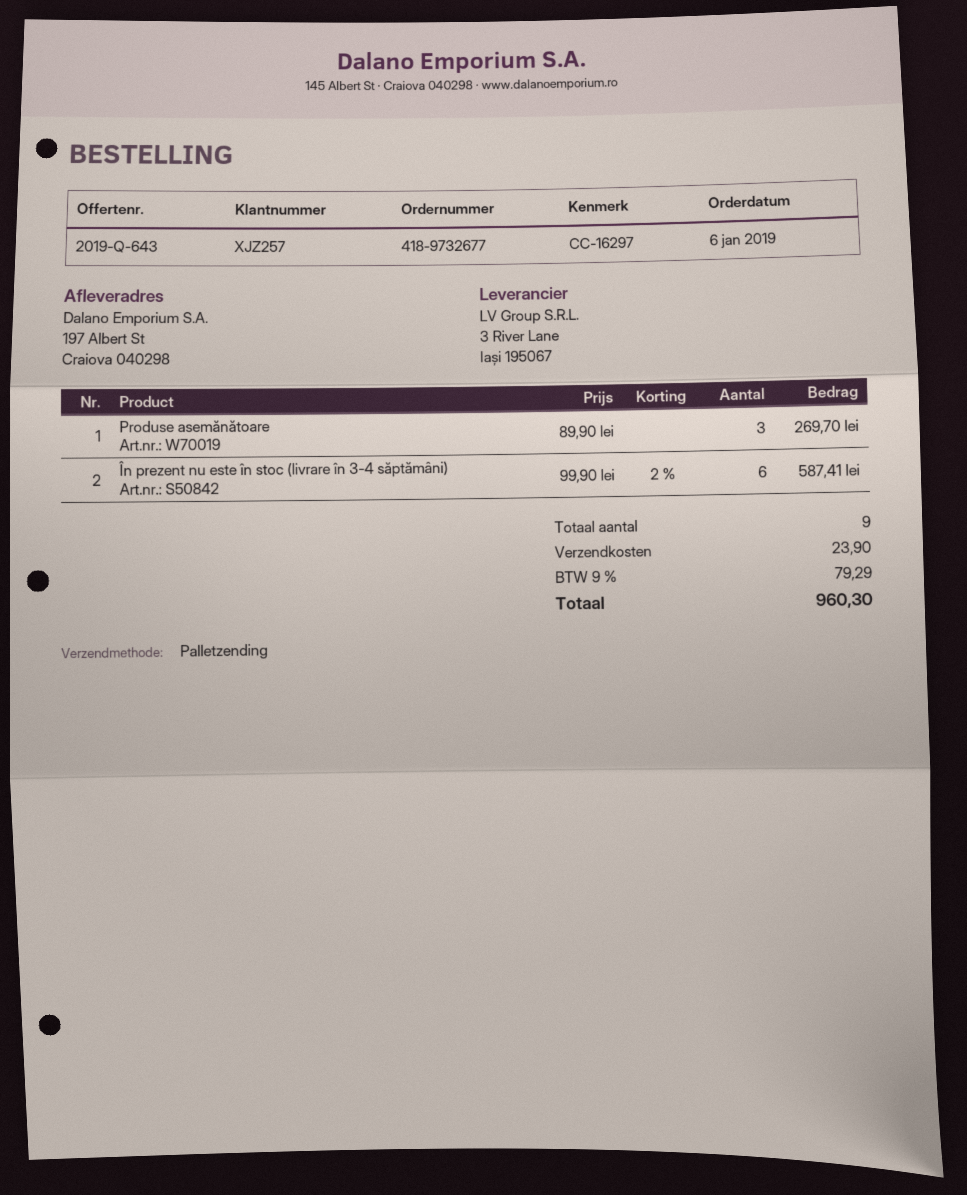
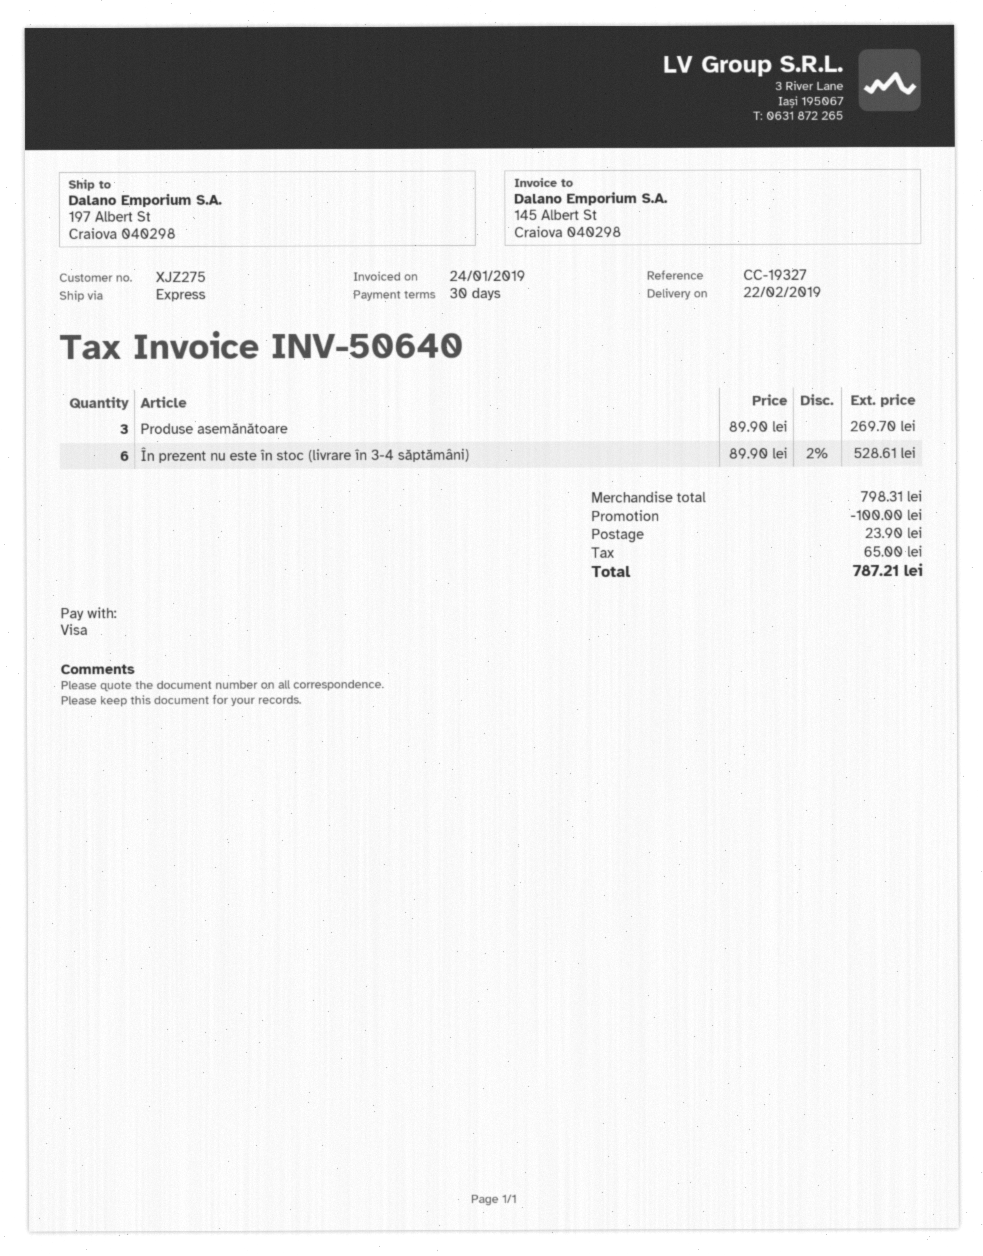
customer number: XJZ257 -> XJZ275
reference: CC-16297 -> CC-19327
shipping method: pallet freight -> express
În prezent nu este în stoc (livrare în 3-4 săptămâni): 6 x 99.90 - 2% = 587.41 -> 6 x 89.90 - 2% = 528.61
discount: none -> 100.00
tax: 79.29 -> 65.00
total: 960.30 -> 787.21

